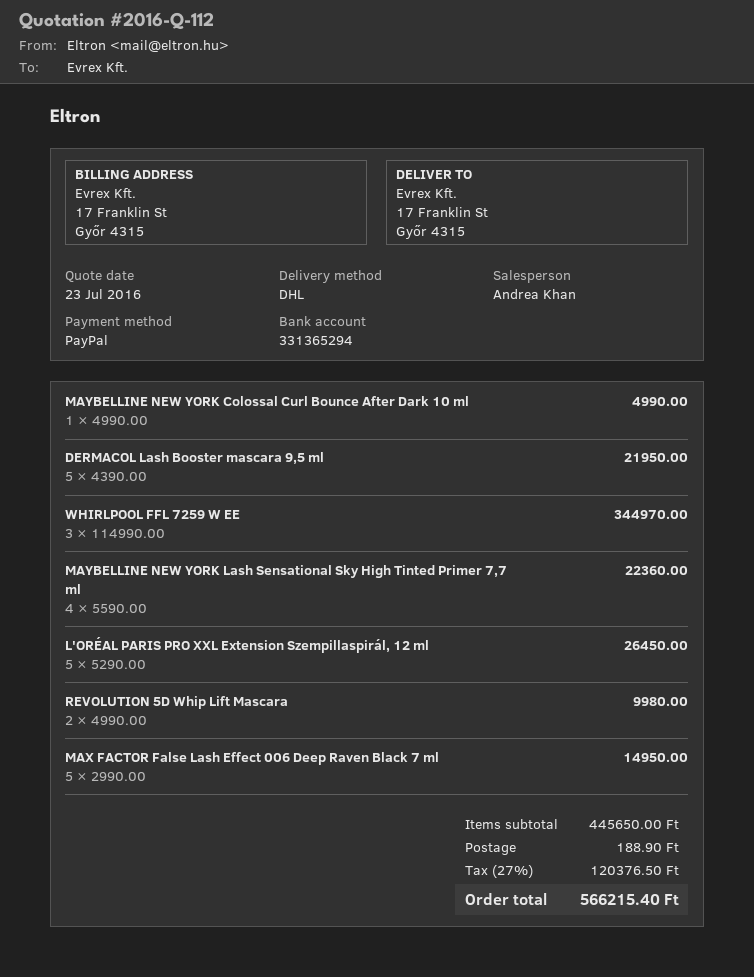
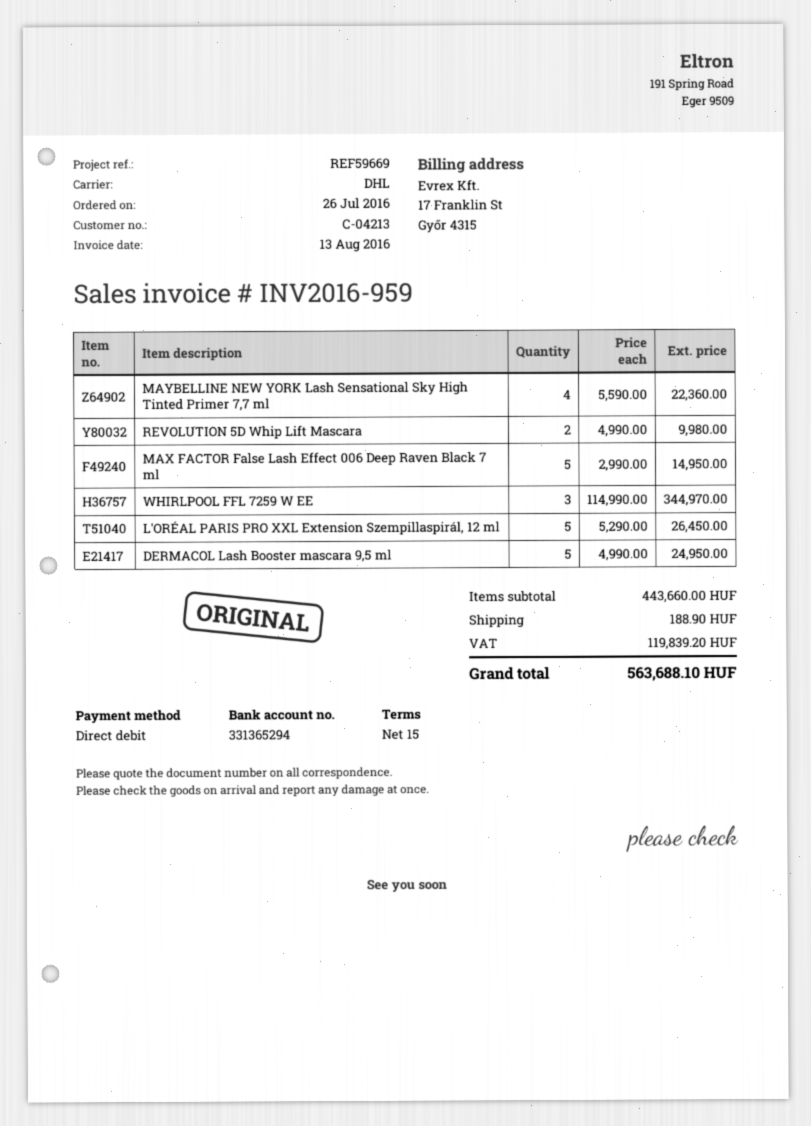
payment method: PayPal -> direct debit
MAYBELLINE NEW YORK Colossal Curl Bounce After Dark 10 ml: 1 x 4990.00 = 4990.00 -> none
DERMACOL Lash Booster mascara 9,5 ml: 5 x 4390.00 = 21950.00 -> 5 x 4990.00 = 24950.00
subtotal: 445650.00 -> 443660.00
tax: 120376.50 -> 119839.20
total: 566215.40 -> 563688.10

